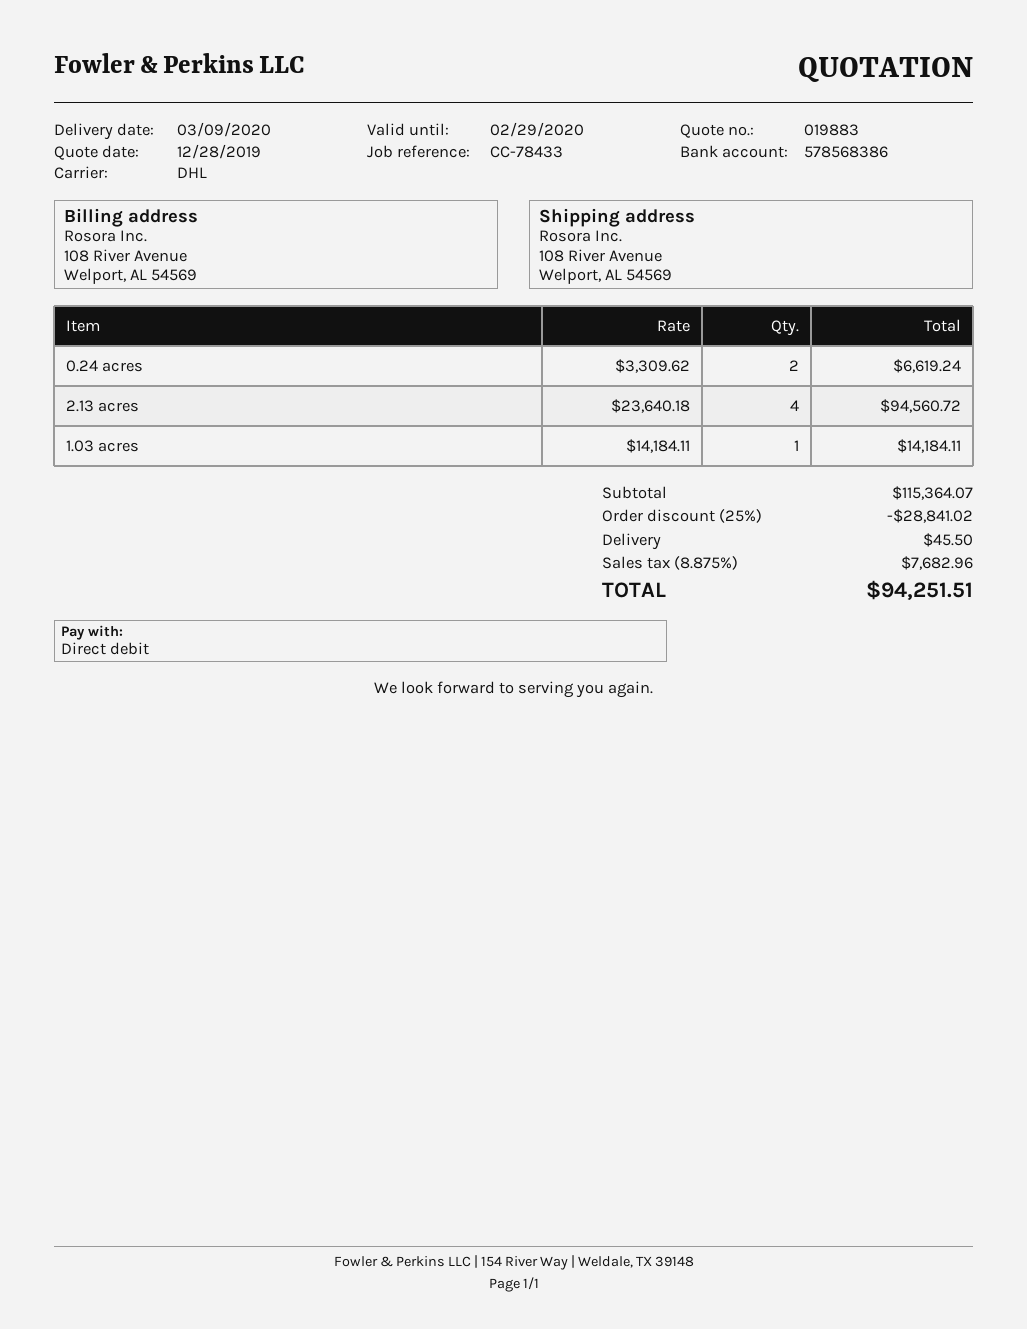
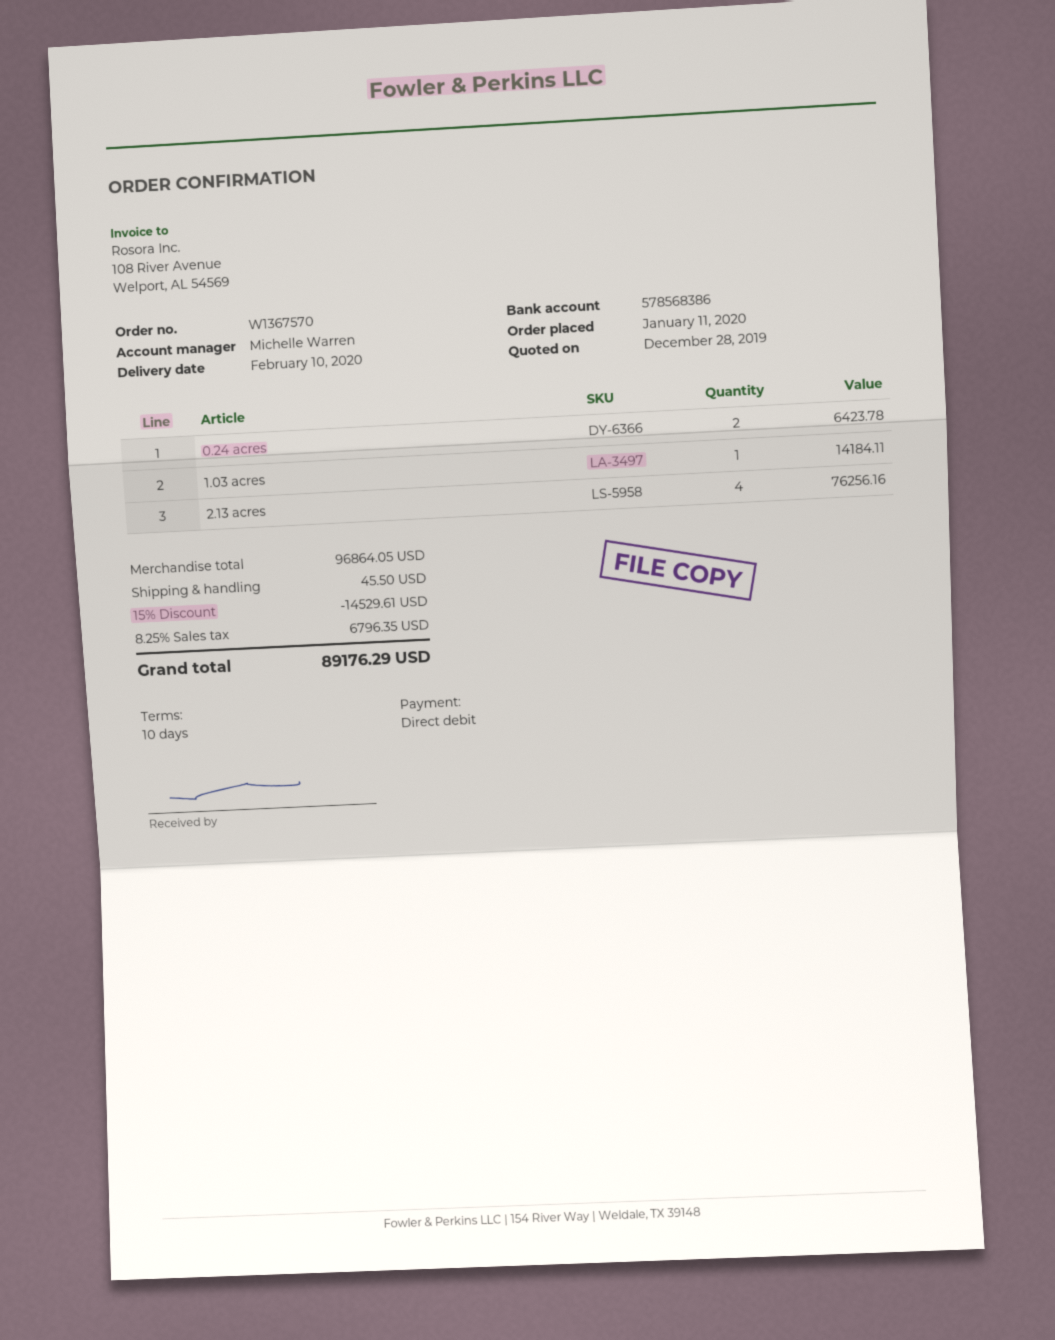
delivery date: 2020-03-09 -> 2020-02-10
0.24 acres: 2 for 6619.24 -> 2 for 6423.78
2.13 acres: 4 for 94560.72 -> 4 for 76256.16
subtotal: 115364.07 -> 96864.05
discount: 25% = 28841.02 -> 15% = 14529.61
tax: 8.875% = 7682.96 -> 8.25% = 6796.35
total: 94251.51 -> 89176.29

